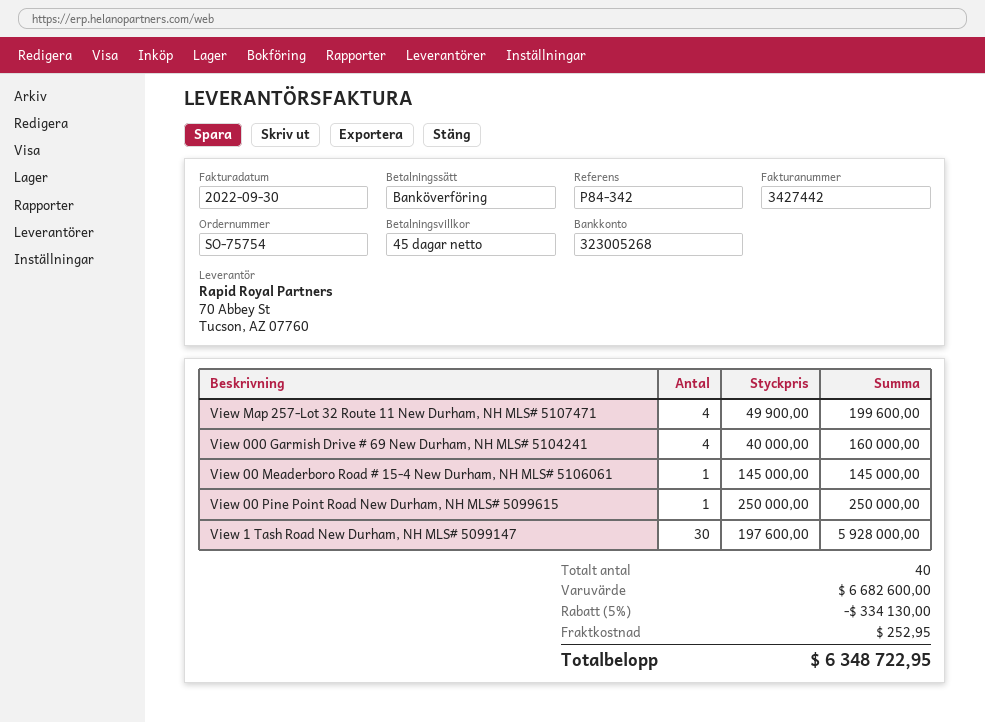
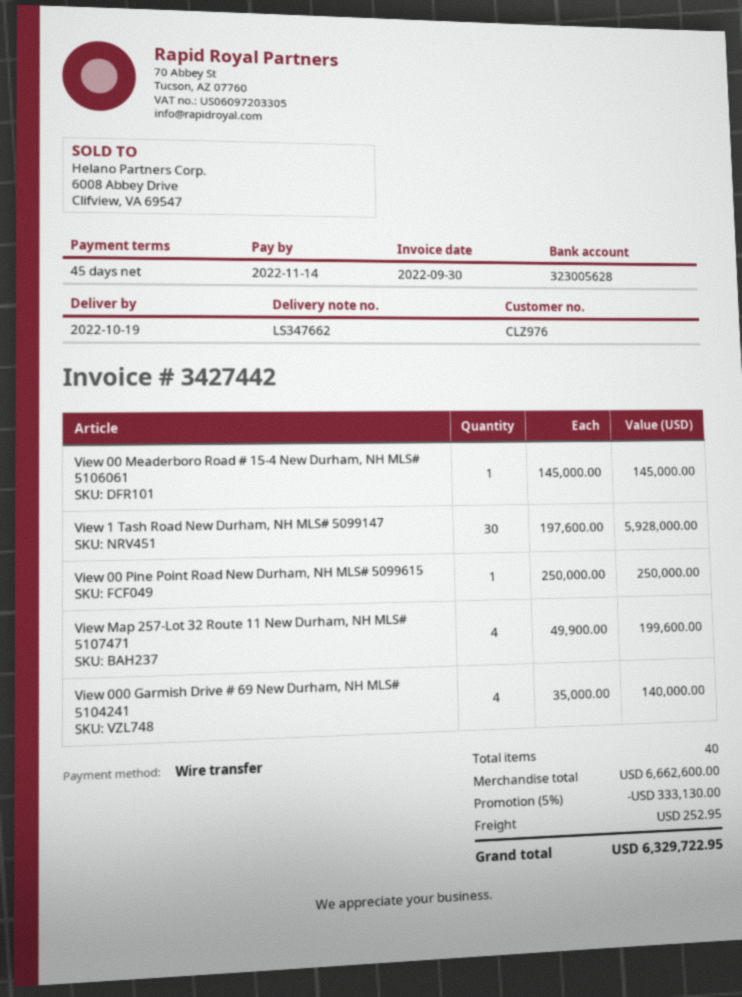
bank account: 323005268 -> 323005628
View 000 Garmish Drive # 69 New Durham, NH MLS# 5104241: 4 x 40000.00 = 160000.00 -> 4 x 35000.00 = 140000.00
subtotal: 6682600.00 -> 6662600.00
discount: 5% = 334130.00 -> 5% = 333130.00
total: 6348722.95 -> 6329722.95

